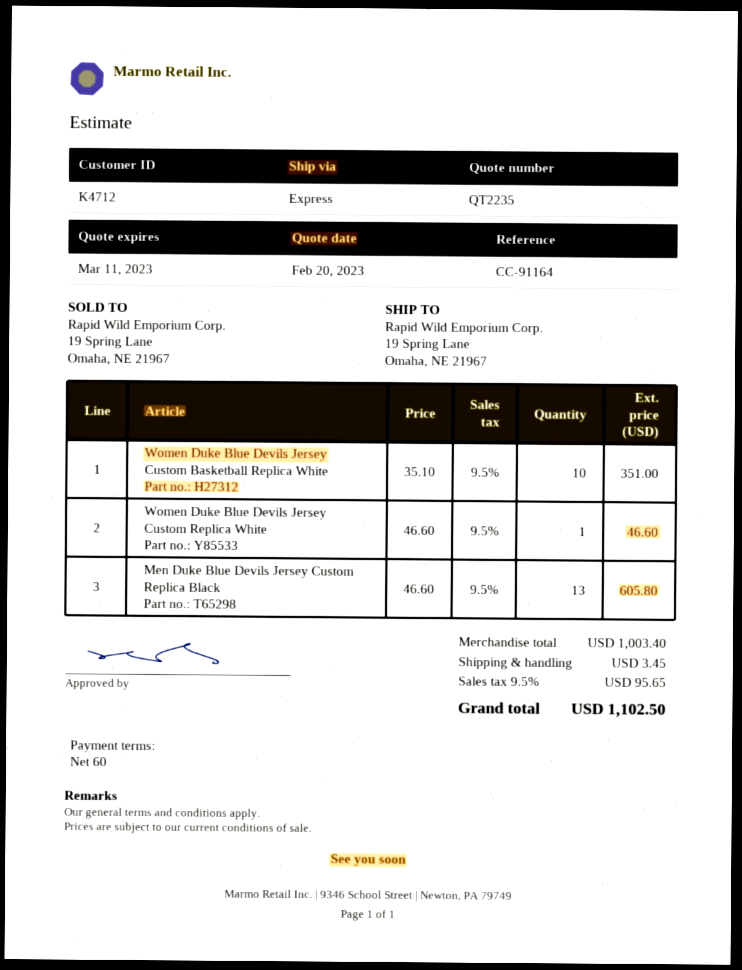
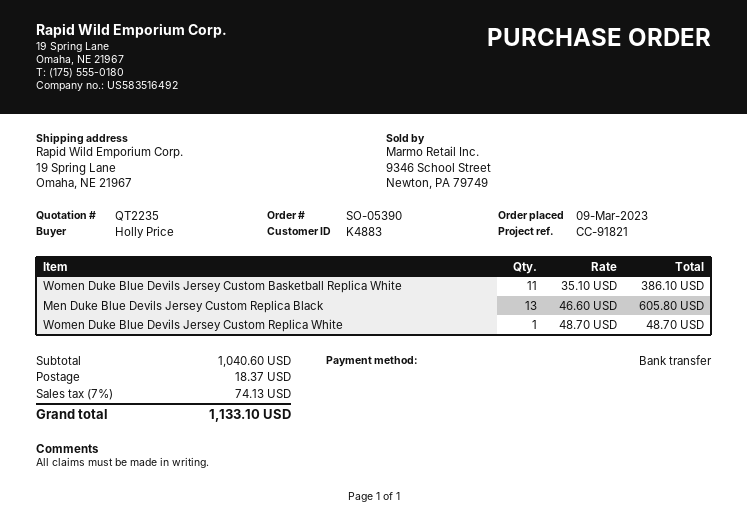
customer number: K4712 -> K4883
reference: CC-91164 -> CC-91821
Women Duke Blue Devils Jersey Custom Basketball Replica White: 10 x 35.10 = 351.00 -> 11 x 35.10 = 386.10
Women Duke Blue Devils Jersey Custom Replica White: 1 x 46.60 = 46.60 -> 1 x 48.70 = 48.70
subtotal: 1003.40 -> 1040.60
shipping: 3.45 -> 18.37
tax: 9.5% = 95.65 -> 7% = 74.13
total: 1102.50 -> 1133.10

